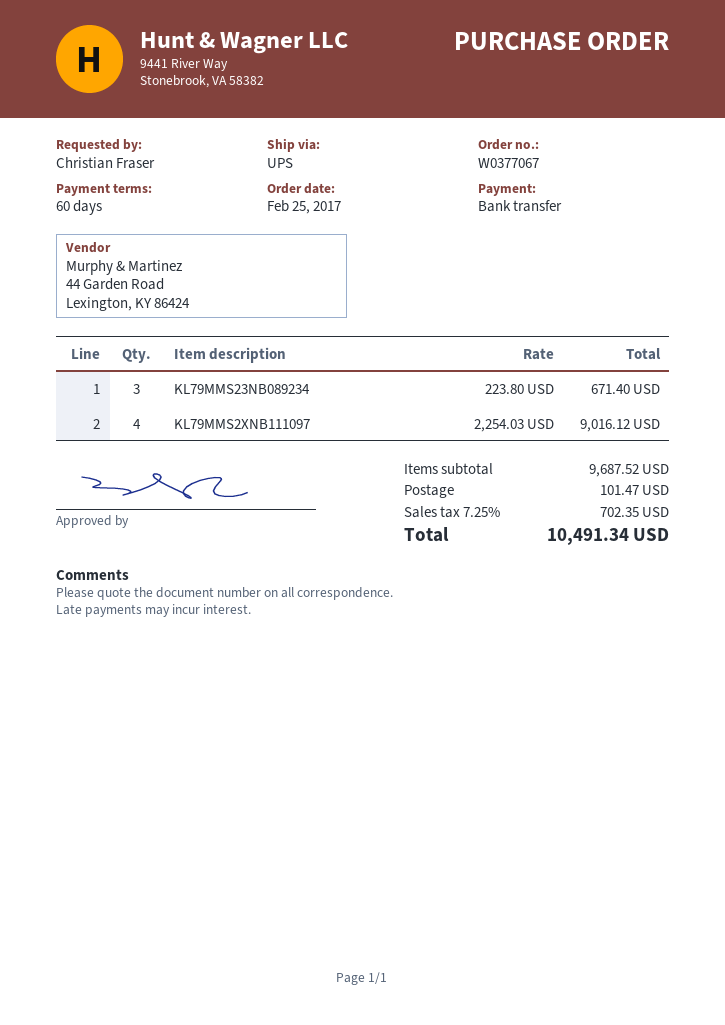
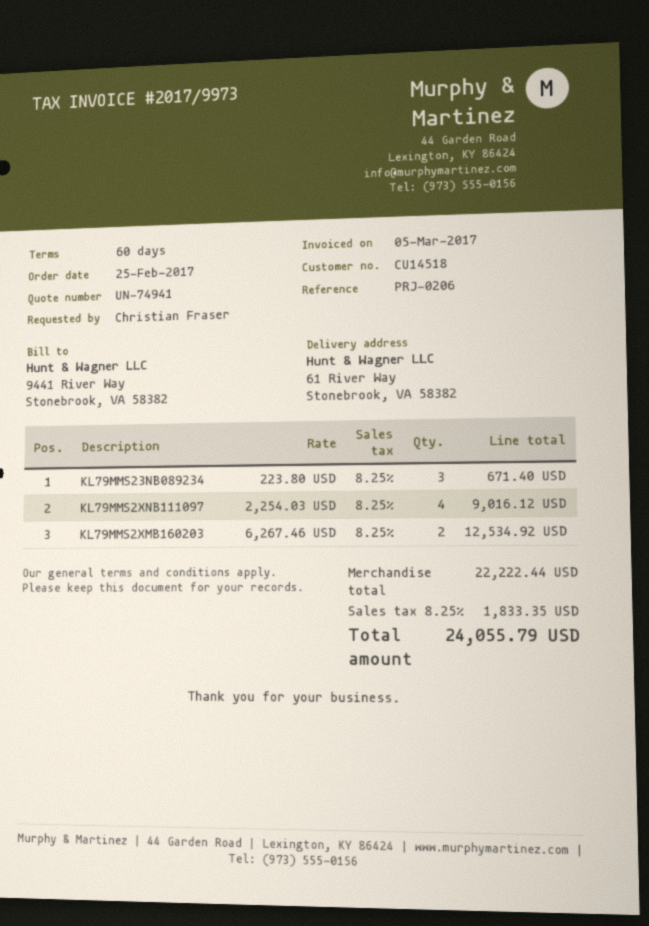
KL79MMS2XMB160203: none -> 2 x 6267.46 = 12534.92
subtotal: 9687.52 -> 22222.44
shipping: 101.47 -> none
tax: 7.25% = 702.35 -> 8.25% = 1833.35
total: 10491.34 -> 24055.79

